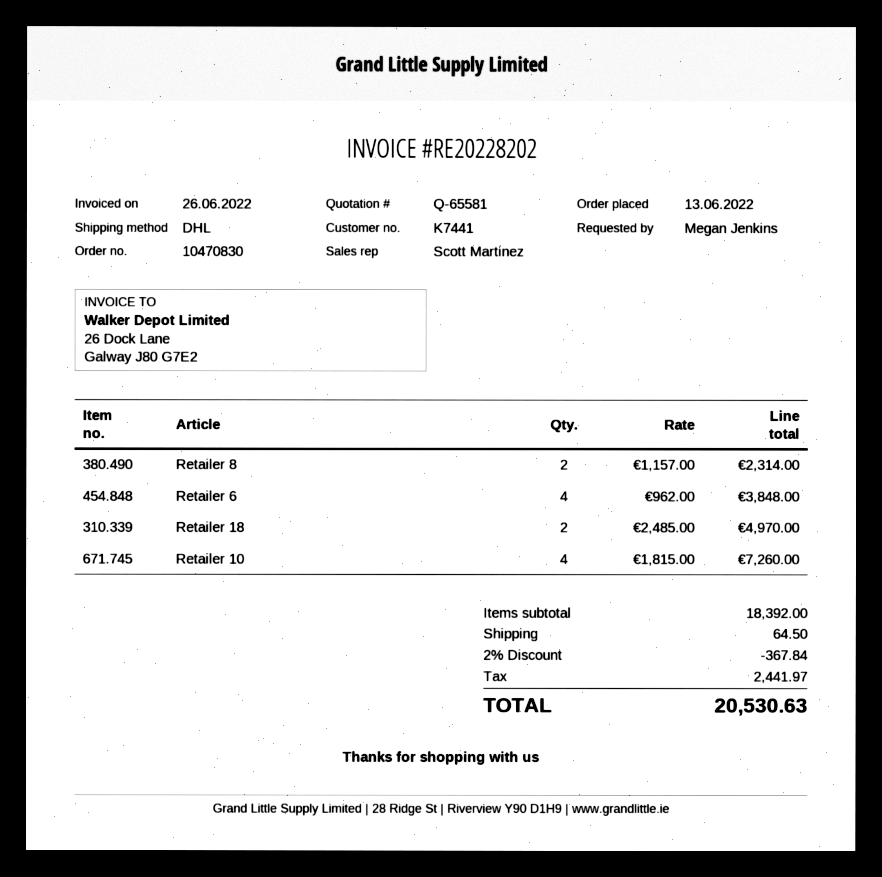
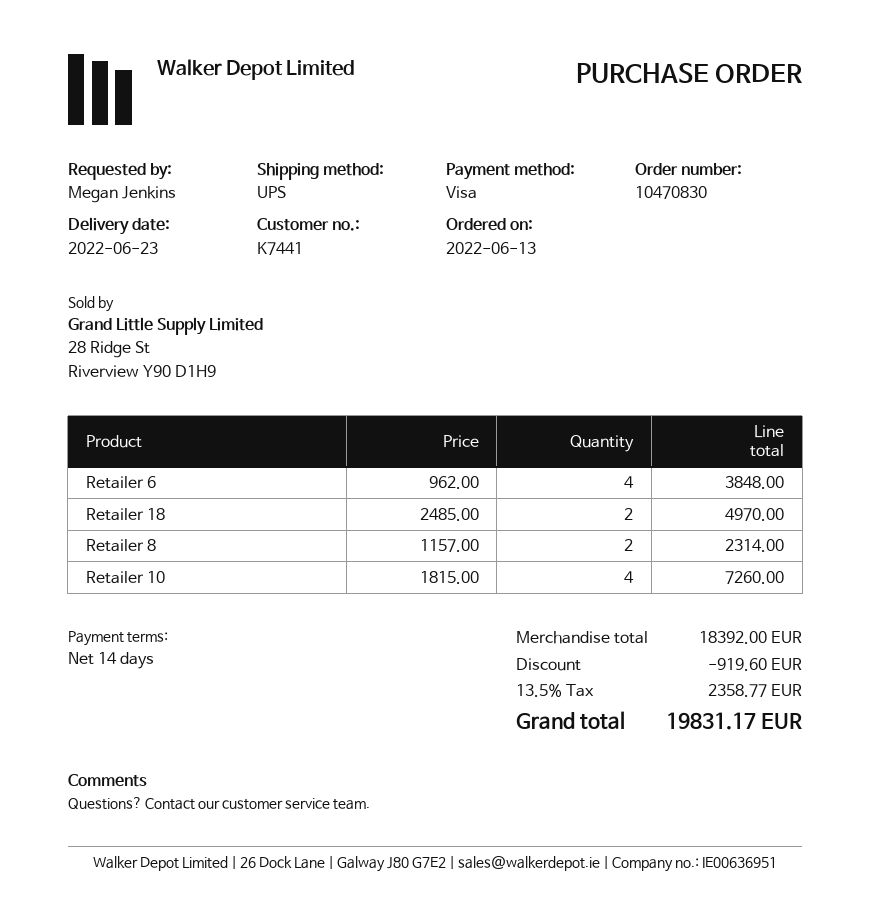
shipping method: DHL -> UPS
discount: 367.84 -> 919.60
shipping: 64.50 -> none
tax: 2441.97 -> 2358.77
total: 20530.63 -> 19831.17

